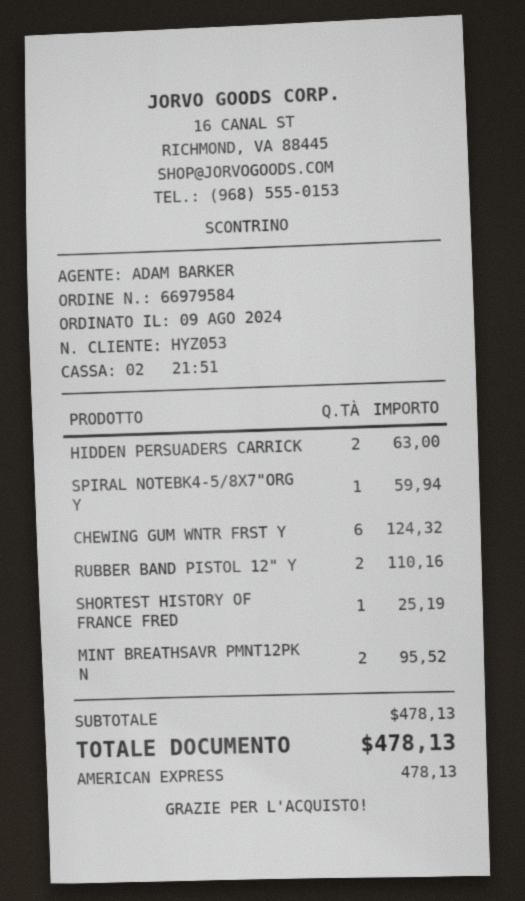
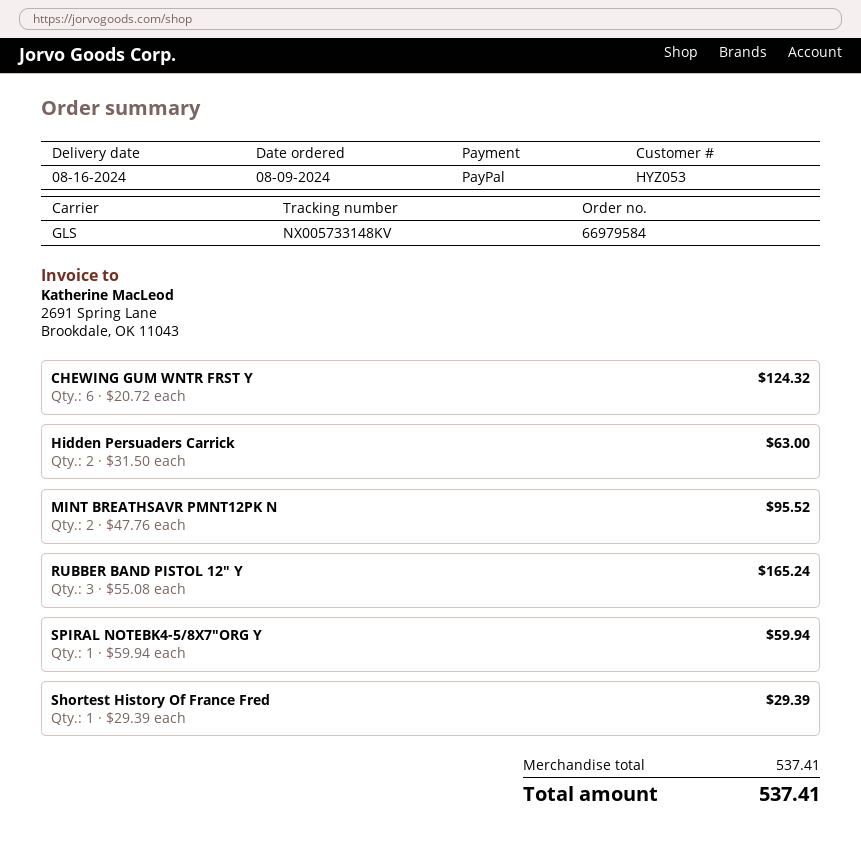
payment method: American Express -> PayPal
RUBBER BAND PISTOL 12" Y: 2 for 110.16 -> 3 for 165.24
SHORTEST HISTORY OF FRANCE FRED: 1 for 25.19 -> 1 for 29.39
subtotal: 478.13 -> 537.41
total: 478.13 -> 537.41

